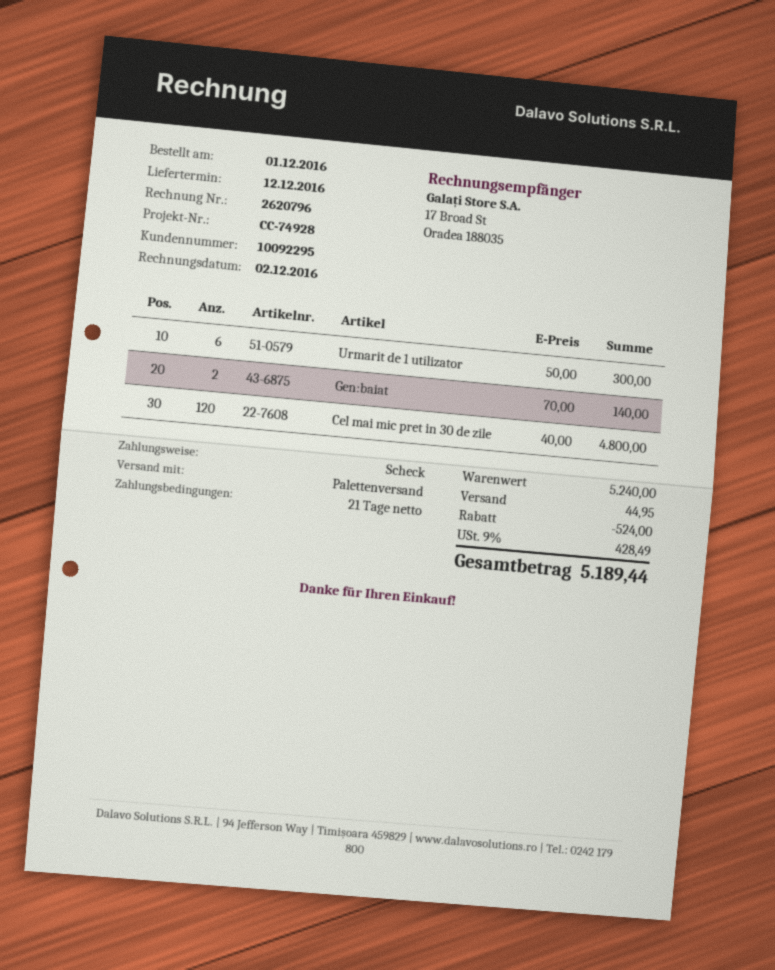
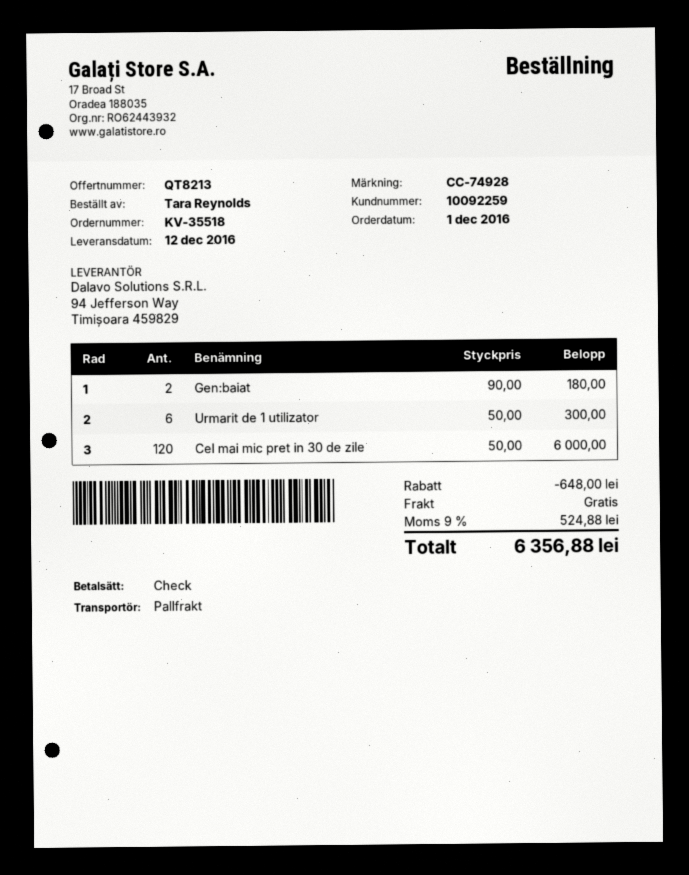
customer number: 10092295 -> 10092259
Gen:baiat: 2 x 70.00 = 140.00 -> 2 x 90.00 = 180.00
Cel mai mic pret in 30 de zile: 120 x 40.00 = 4800.00 -> 120 x 50.00 = 6000.00
discount: 524.00 -> 648.00
shipping: 44.95 -> 0.00
tax: 9% = 428.49 -> 9% = 524.88
total: 5189.44 -> 6356.88

